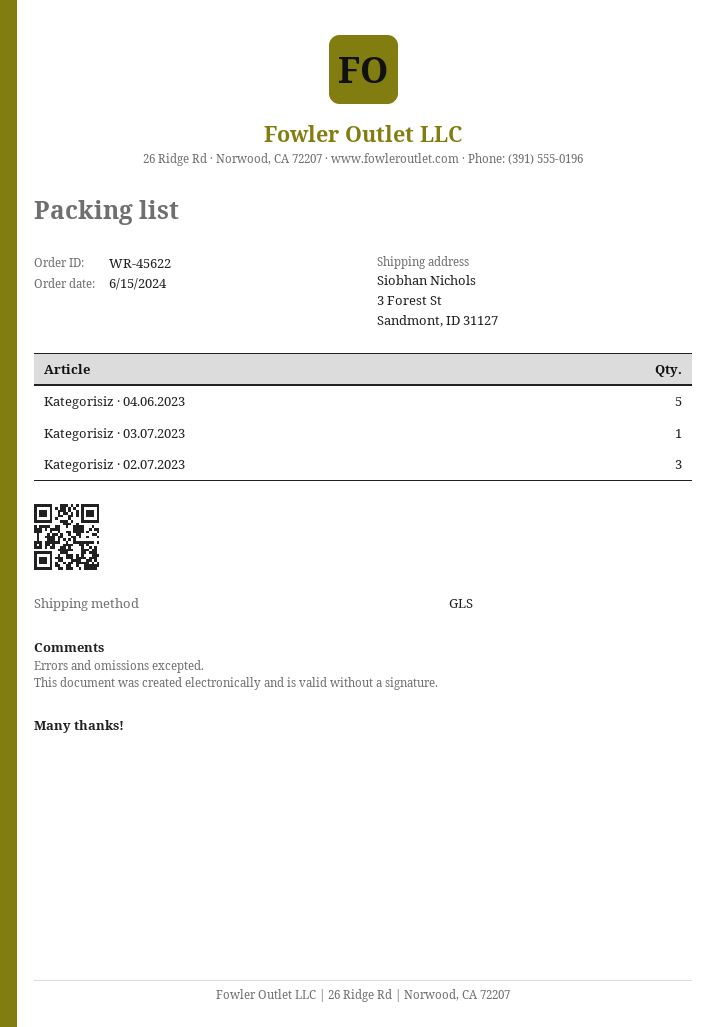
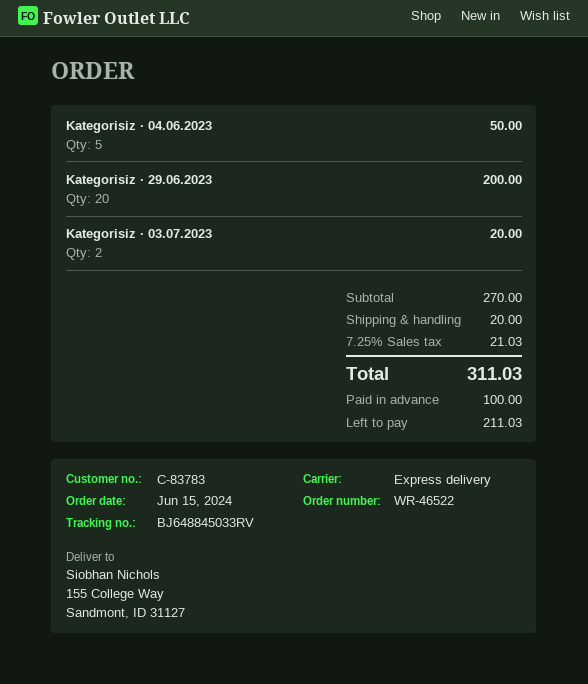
order number: WR-45622 -> WR-46522
shipping method: GLS -> express
ship to: 3 Forest St, Sandmont, ID 31127 -> 155 College Way, Sandmont, ID 31127
Kategorisiz · 03.07.2023: 1 -> 2
Kategorisiz · 02.07.2023: 3 -> none
Kategorisiz · 29.06.2023: none -> 20

